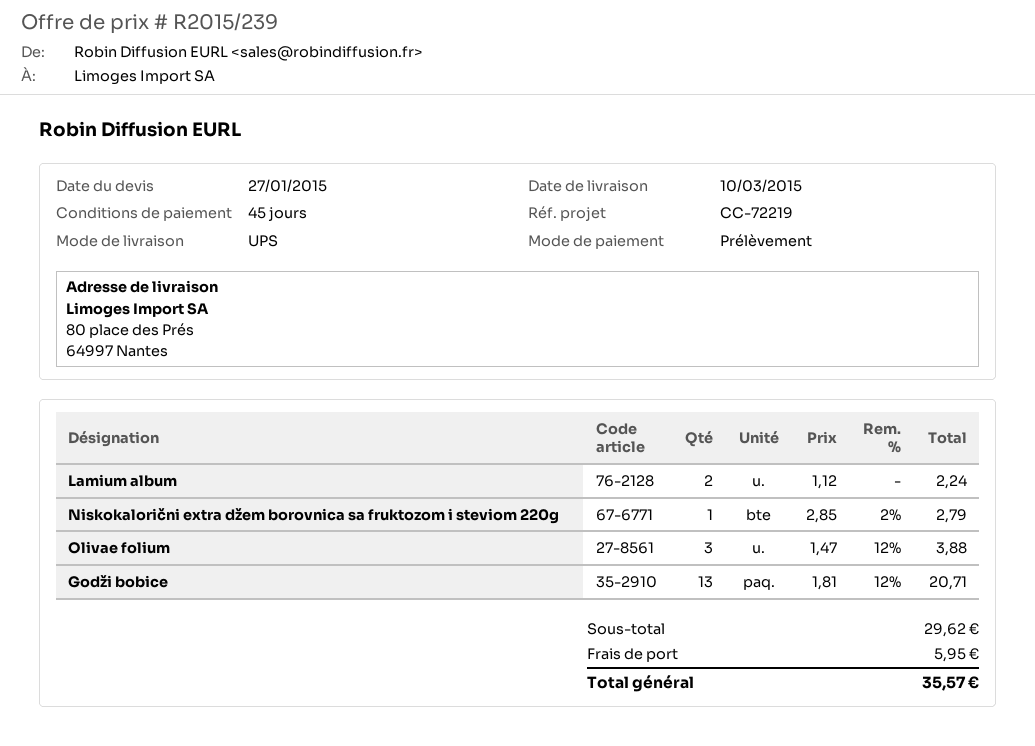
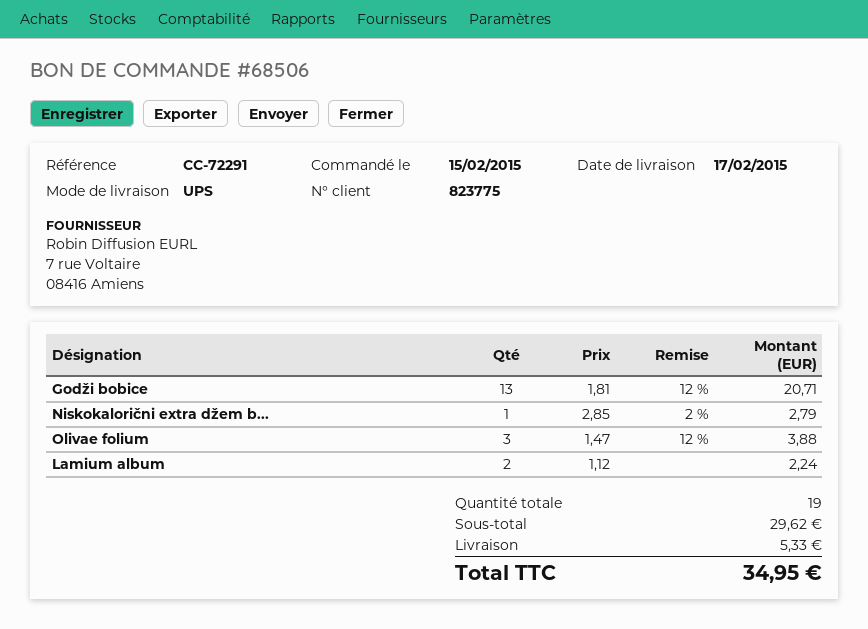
delivery date: 2015-03-10 -> 2015-02-17
reference: CC-72219 -> CC-72291
shipping: 5.95 -> 5.33
total: 35.57 -> 34.95

